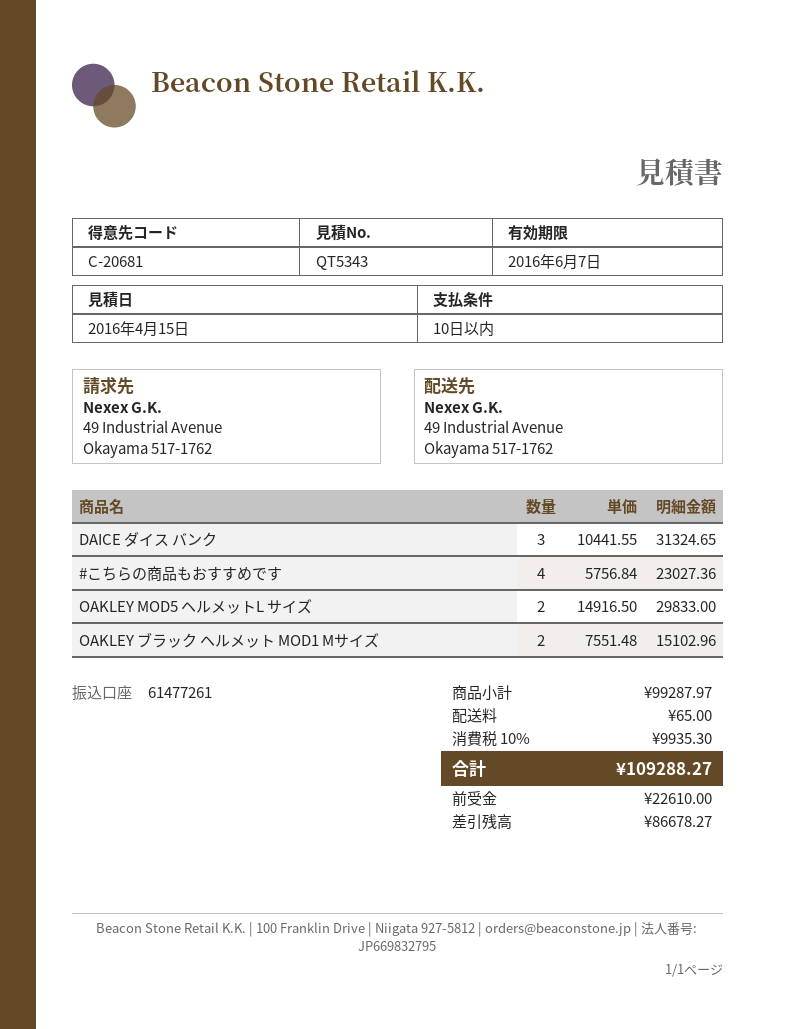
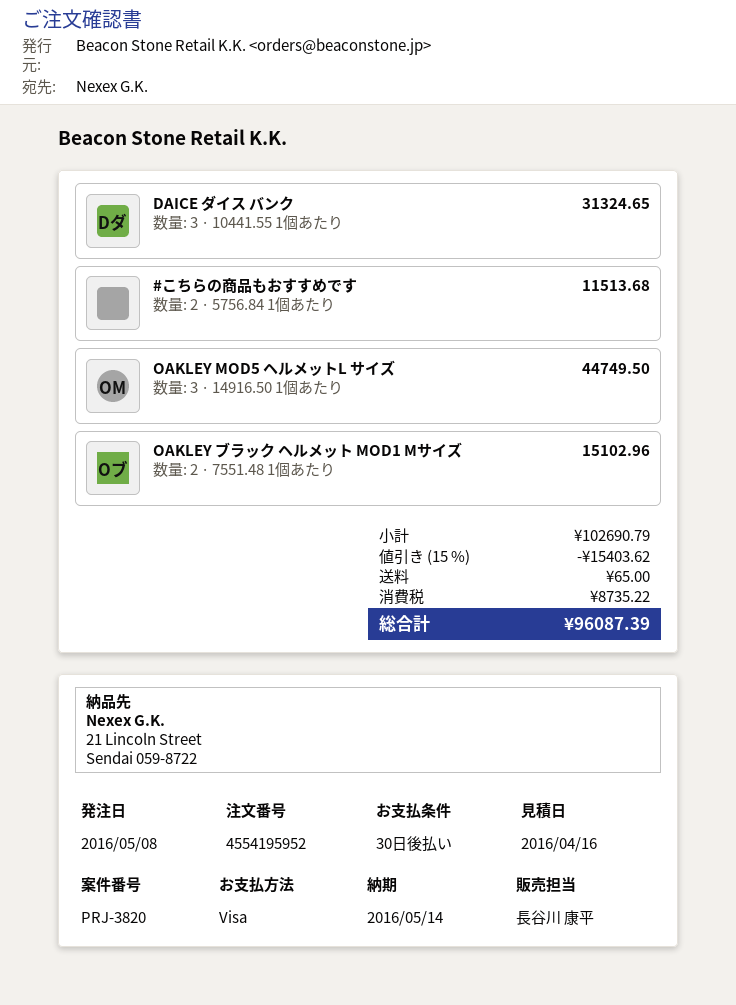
quote date: 2016-04-15 -> 2016-04-16
payment terms: 10 days -> 30 days
ship to: 49 Industrial Avenue, Okayama 517-1762 -> 21 Lincoln Street, Sendai 059-8722
#こちらの商品もおすすめです: 4 x 5756.84 = 23027.36 -> 2 x 5756.84 = 11513.68
OAKLEY MOD5 ヘルメットL サイズ: 2 x 14916.50 = 29833.00 -> 3 x 14916.50 = 44749.50
subtotal: 99287.97 -> 102690.79
discount: none -> 15% = 15403.62
tax: 9935.30 -> 8735.22
total: 109288.27 -> 96087.39

